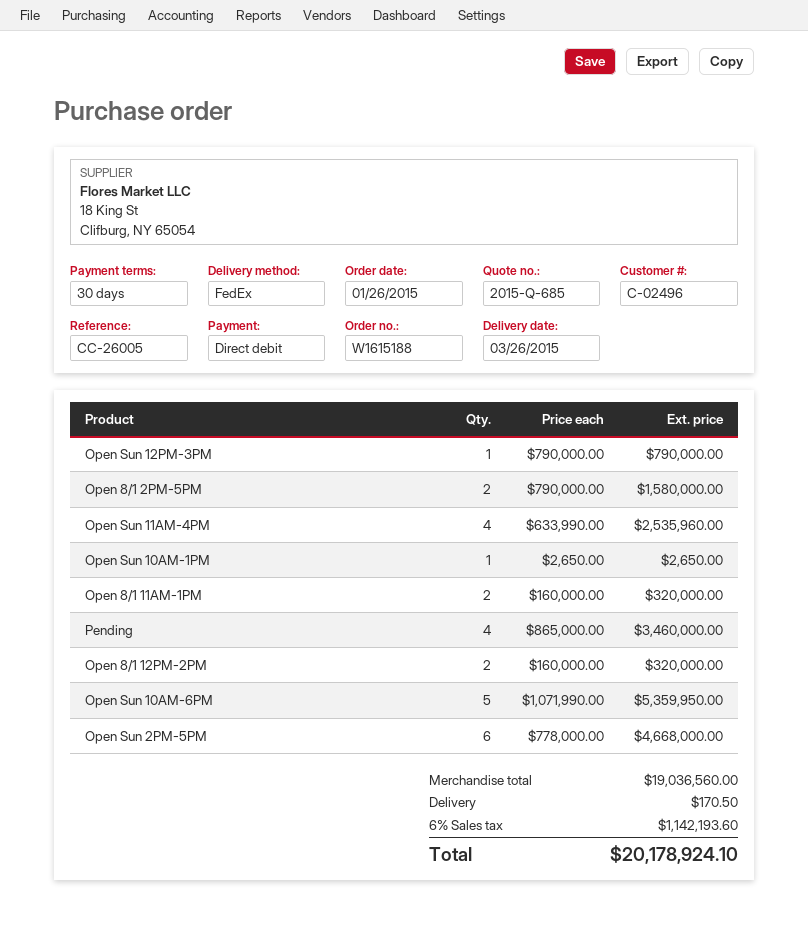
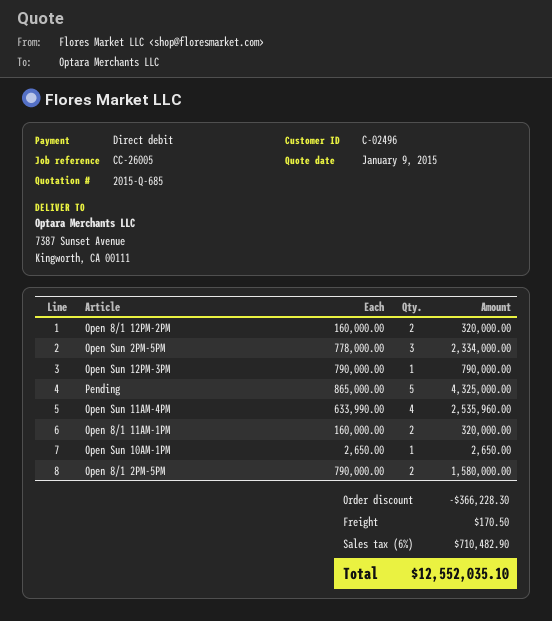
Pending: 4 x 865000.00 = 3460000.00 -> 5 x 865000.00 = 4325000.00
Open Sun 10AM-6PM: 5 x 1071990.00 = 5359950.00 -> none
Open Sun 2PM-5PM: 6 x 778000.00 = 4668000.00 -> 3 x 778000.00 = 2334000.00
discount: none -> 366228.30
tax: 6% = 1142193.60 -> 6% = 710482.90
total: 20178924.10 -> 12552035.10

